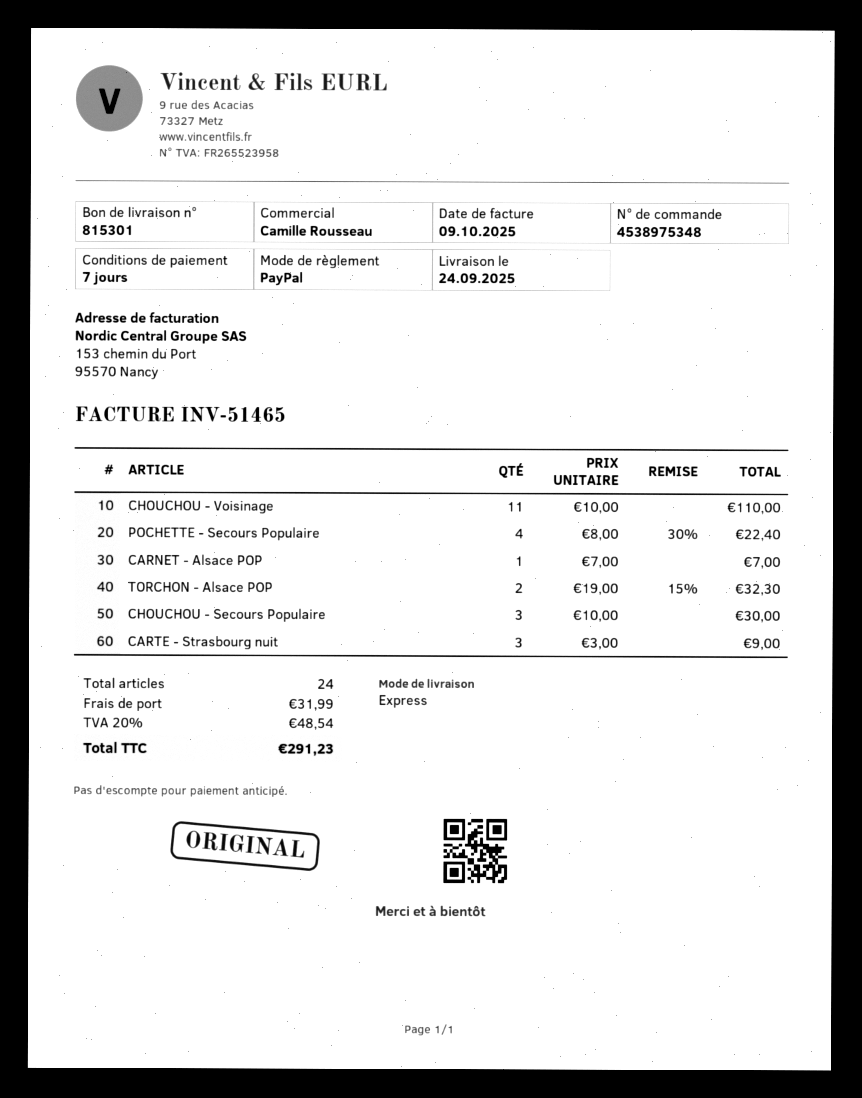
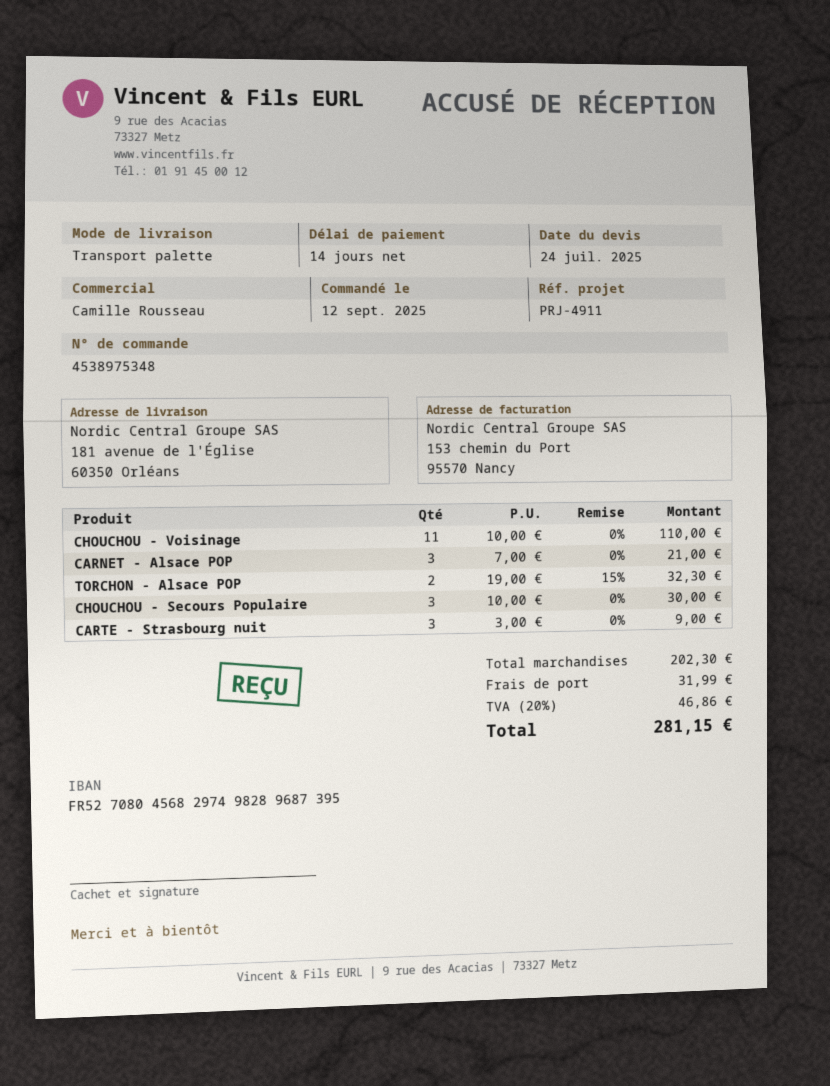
payment terms: 7 days -> 14 days
shipping method: express -> pallet freight
POCHETTE - Secours Populaire: 4 x 8.00 - 30% = 22.40 -> none
CARNET - Alsace POP: 1 x 7.00 = 7.00 -> 3 x 7.00 = 21.00
tax: 20% = 48.54 -> 20% = 46.86
total: 291.23 -> 281.15

